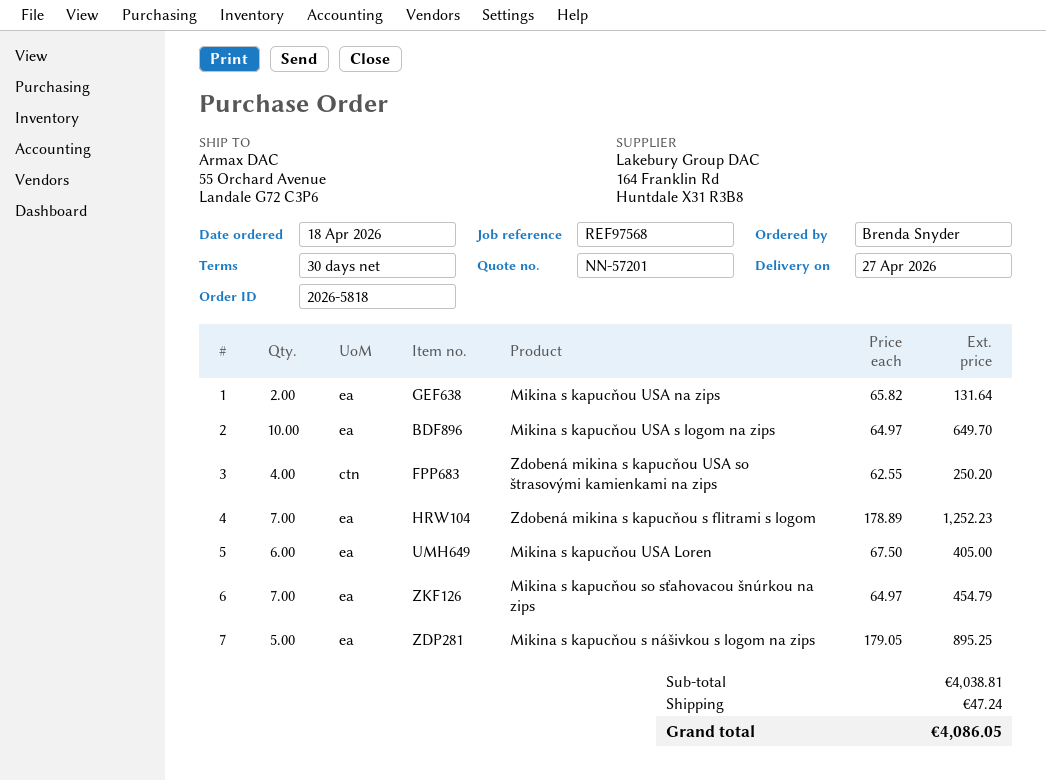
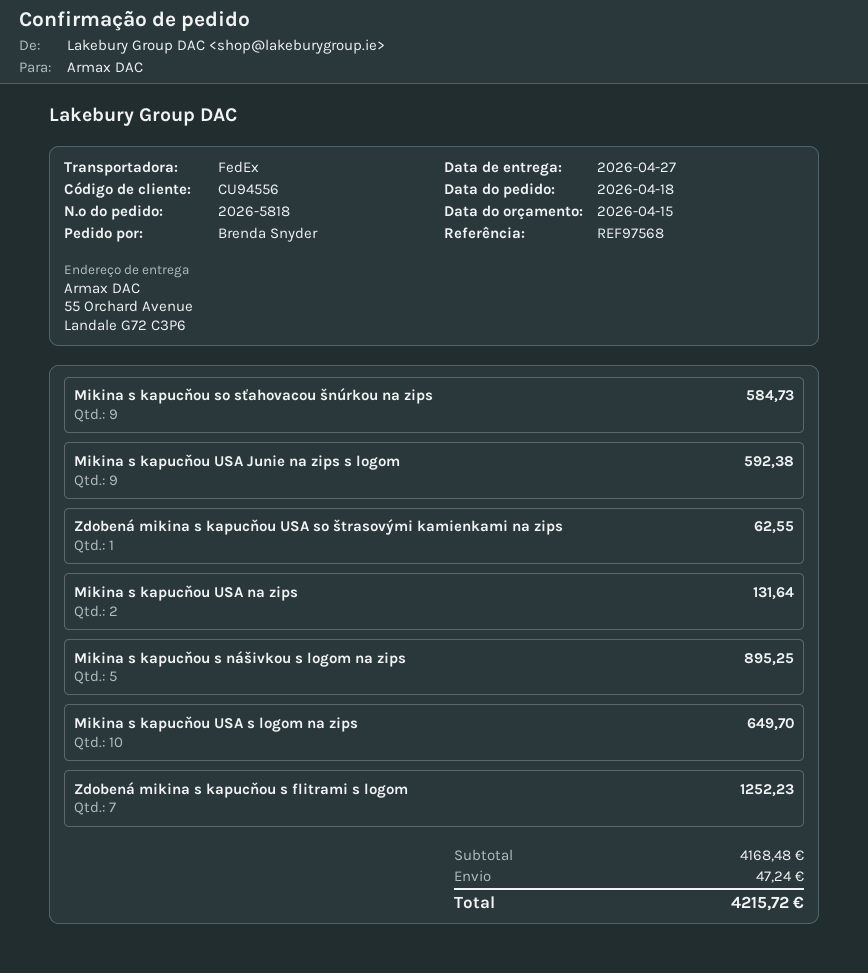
Zdobená mikina s kapucňou USA so štrasovými kamienkami na zips: 4 for 250.20 -> 1 for 62.55
Mikina s kapucňou USA Loren: 6 for 405.00 -> none
Mikina s kapucňou so sťahovacou šnúrkou na zips: 7 for 454.79 -> 9 for 584.73
Mikina s kapucňou USA Junie na zips s logom: none -> 9 for 592.38
subtotal: 4038.81 -> 4168.48
total: 4086.05 -> 4215.72

